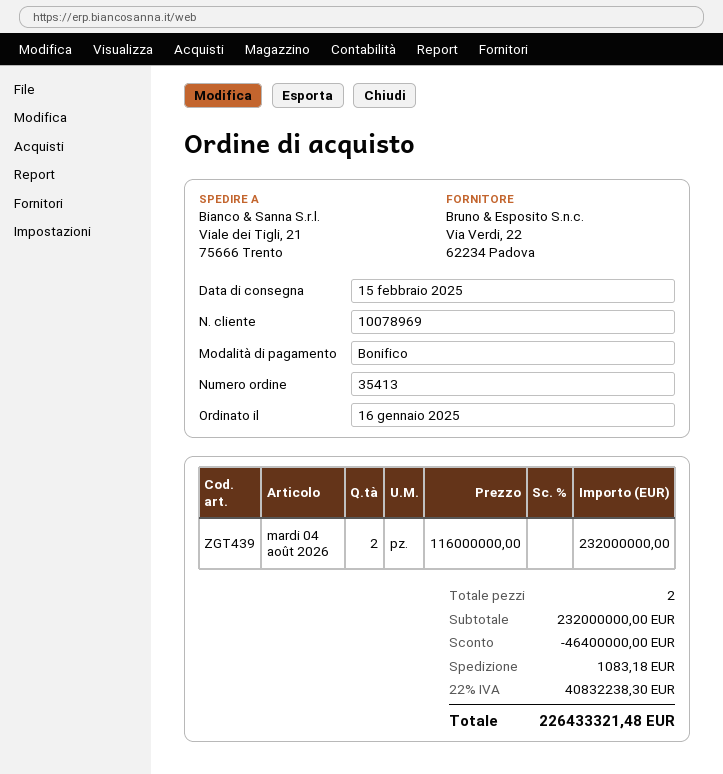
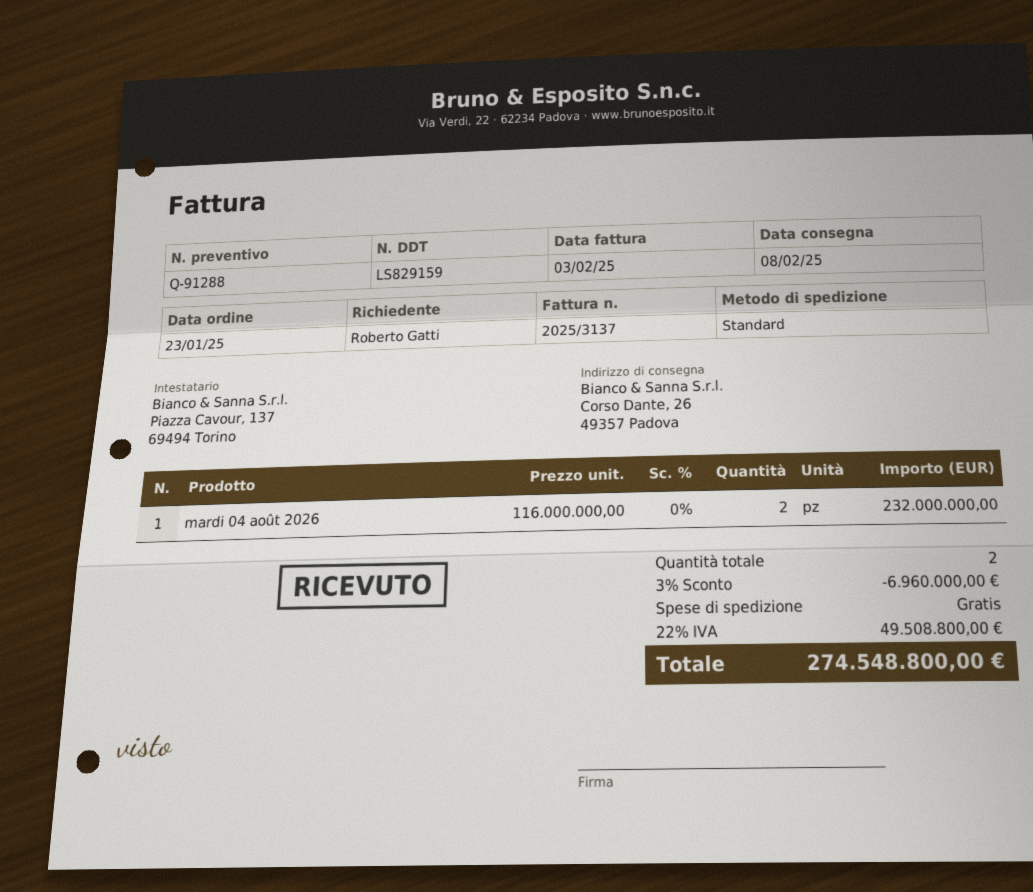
order date: 2025-01-16 -> 2025-01-23
delivery date: 2025-02-15 -> 2025-02-08
ship to: Viale dei Tigli, 21, 75666 Trento -> Corso Dante, 26, 49357 Padova
discount: 46400000.00 -> 6960000.00
shipping: 1083.18 -> 0.00
tax: 22% = 40832238.30 -> 22% = 49508800.00
total: 226433321.48 -> 274548800.00

